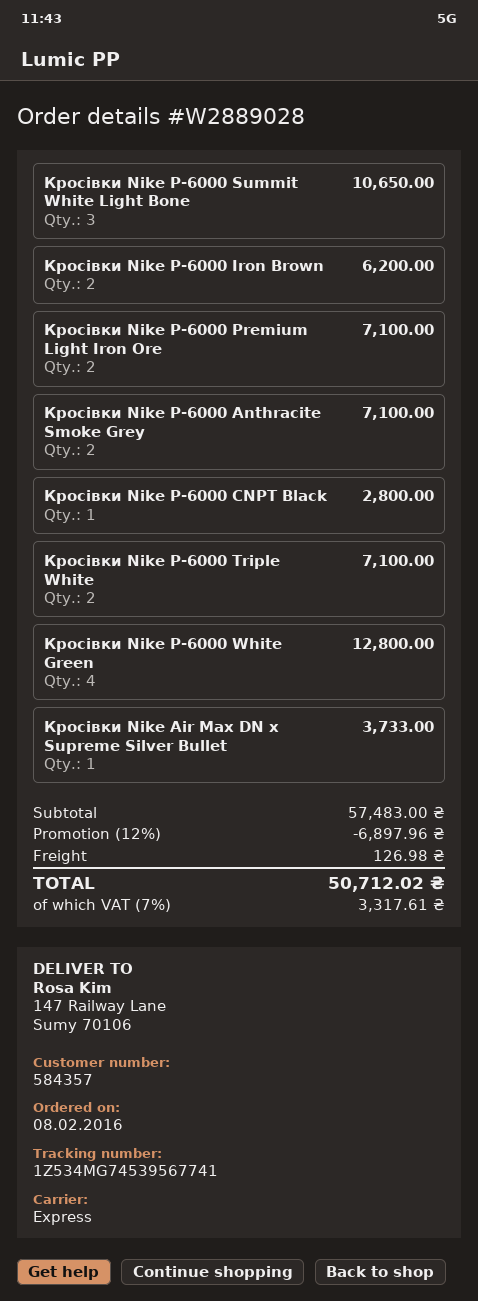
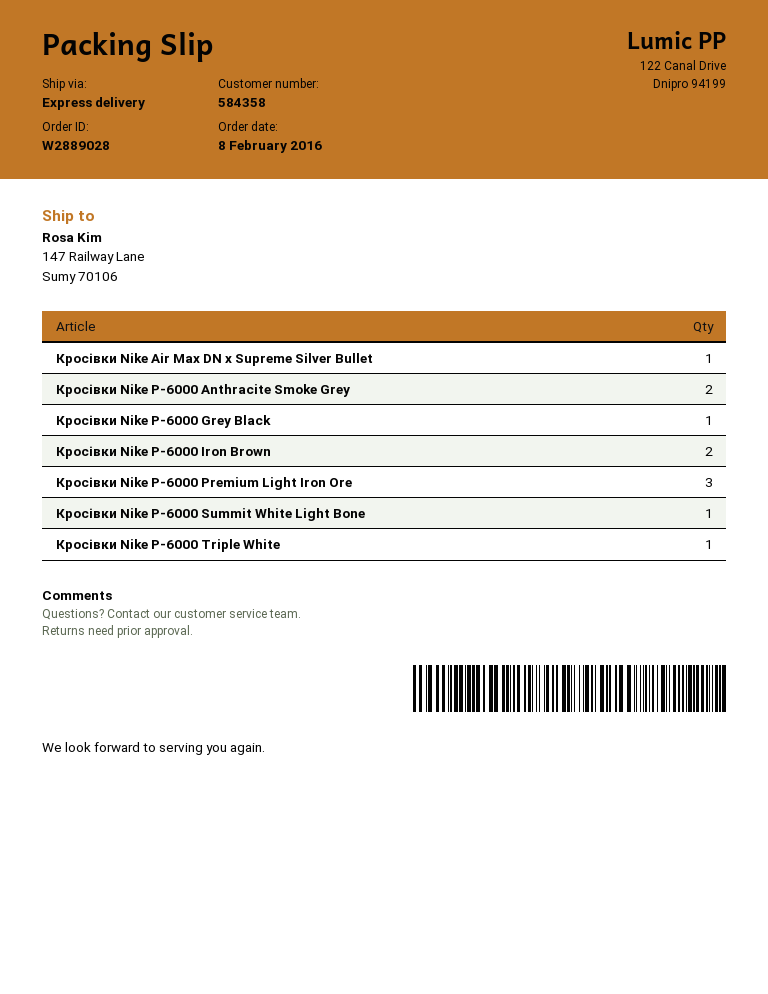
customer number: 584357 -> 584358
Кросівки Nike P-6000 Summit White Light Bone: 3 -> 1
Кросівки Nike P-6000 Premium Light Iron Ore: 2 -> 3
Кросівки Nike P-6000 CNPT Black: 1 -> none
Кросівки Nike P-6000 Triple White: 2 -> 1
Кросівки Nike P-6000 White Green: 4 -> none
Кросівки Nike P-6000 Grey Black: none -> 1

